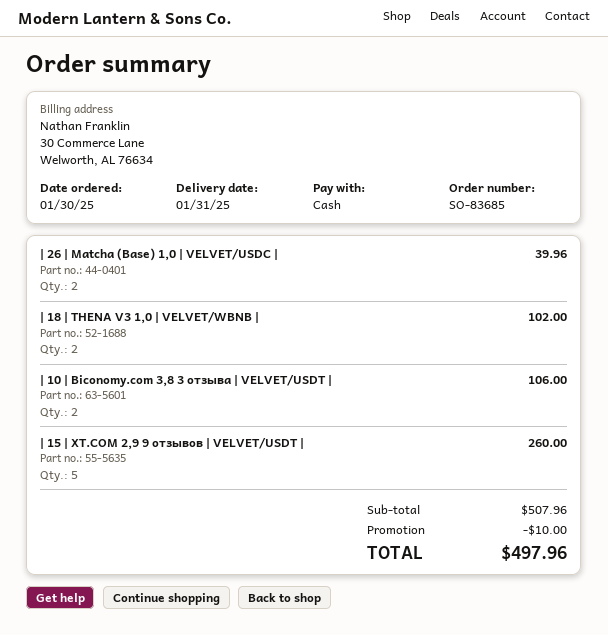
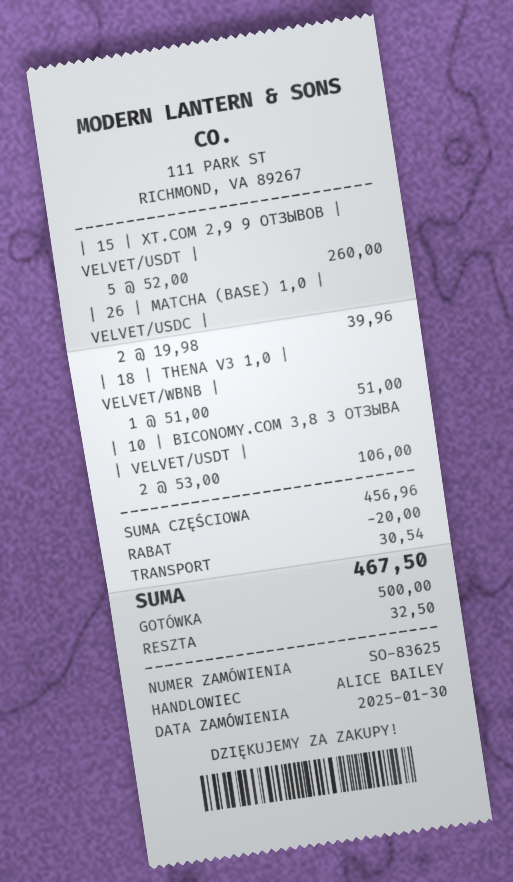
order number: SO-83685 -> SO-83625
| 18 | THENA V3 1,0 | VELVET/WBNB |: 2 for 102.00 -> 1 for 51.00
subtotal: 507.96 -> 456.96
discount: 10.00 -> 20.00
shipping: none -> 30.54
total: 497.96 -> 467.50

